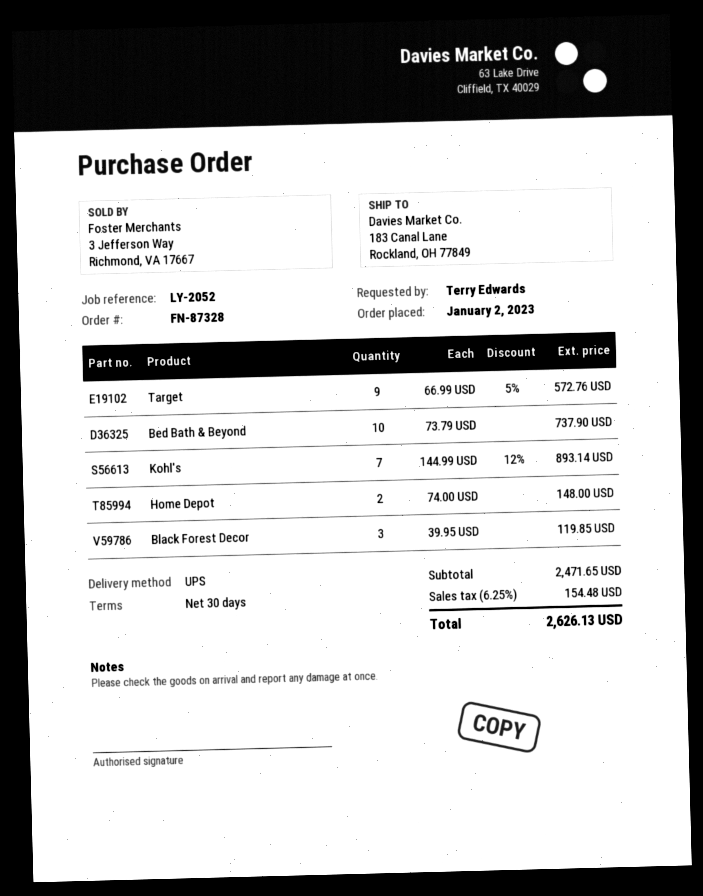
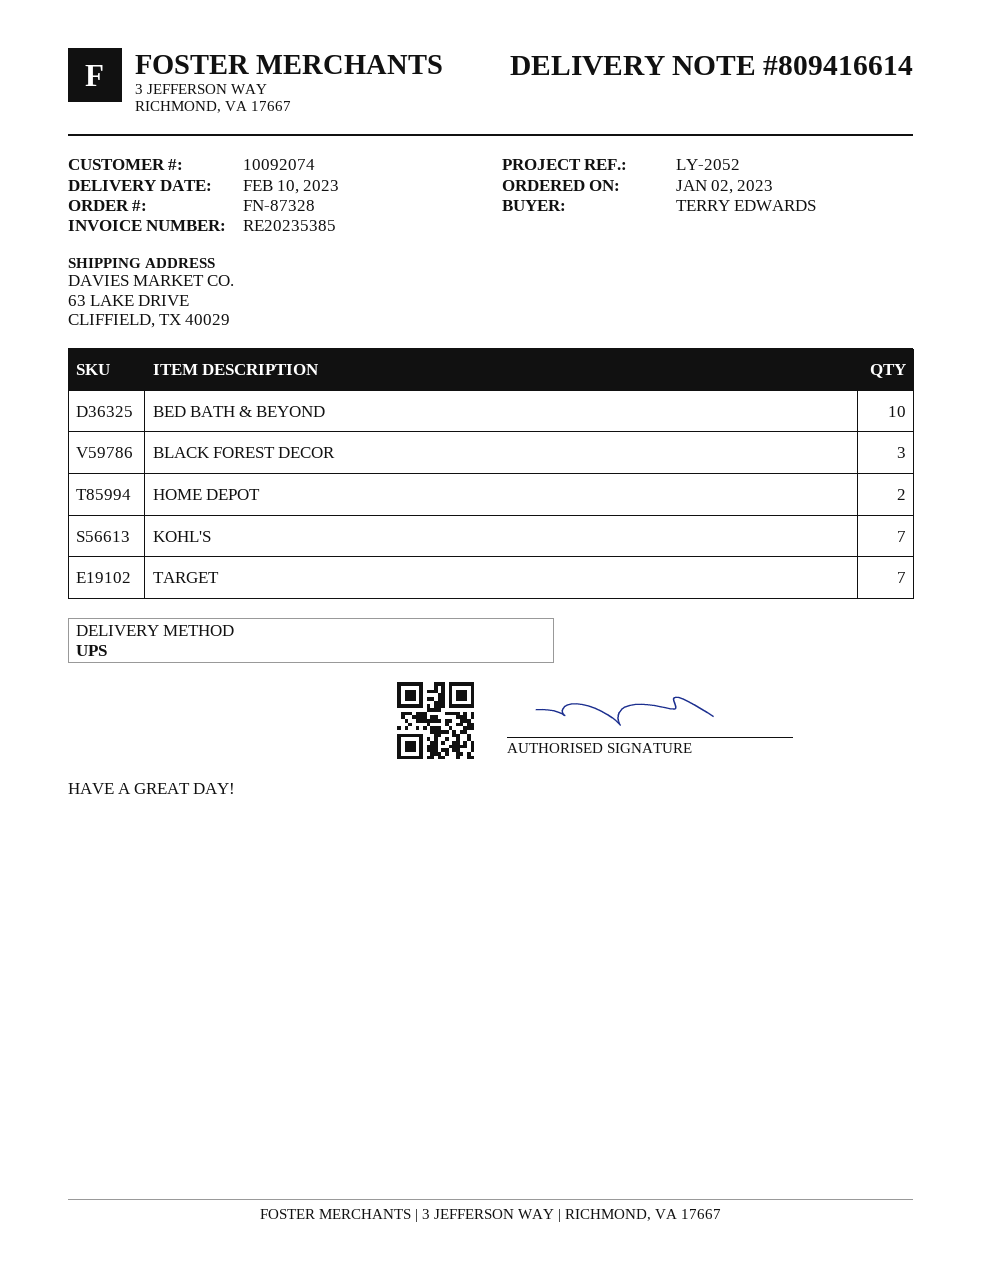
ship to: 183 Canal Lane, Rockland, OH 77849 -> 63 LAKE DRIVE, CLIFFIELD, TX 40029
Target: 9 -> 7

